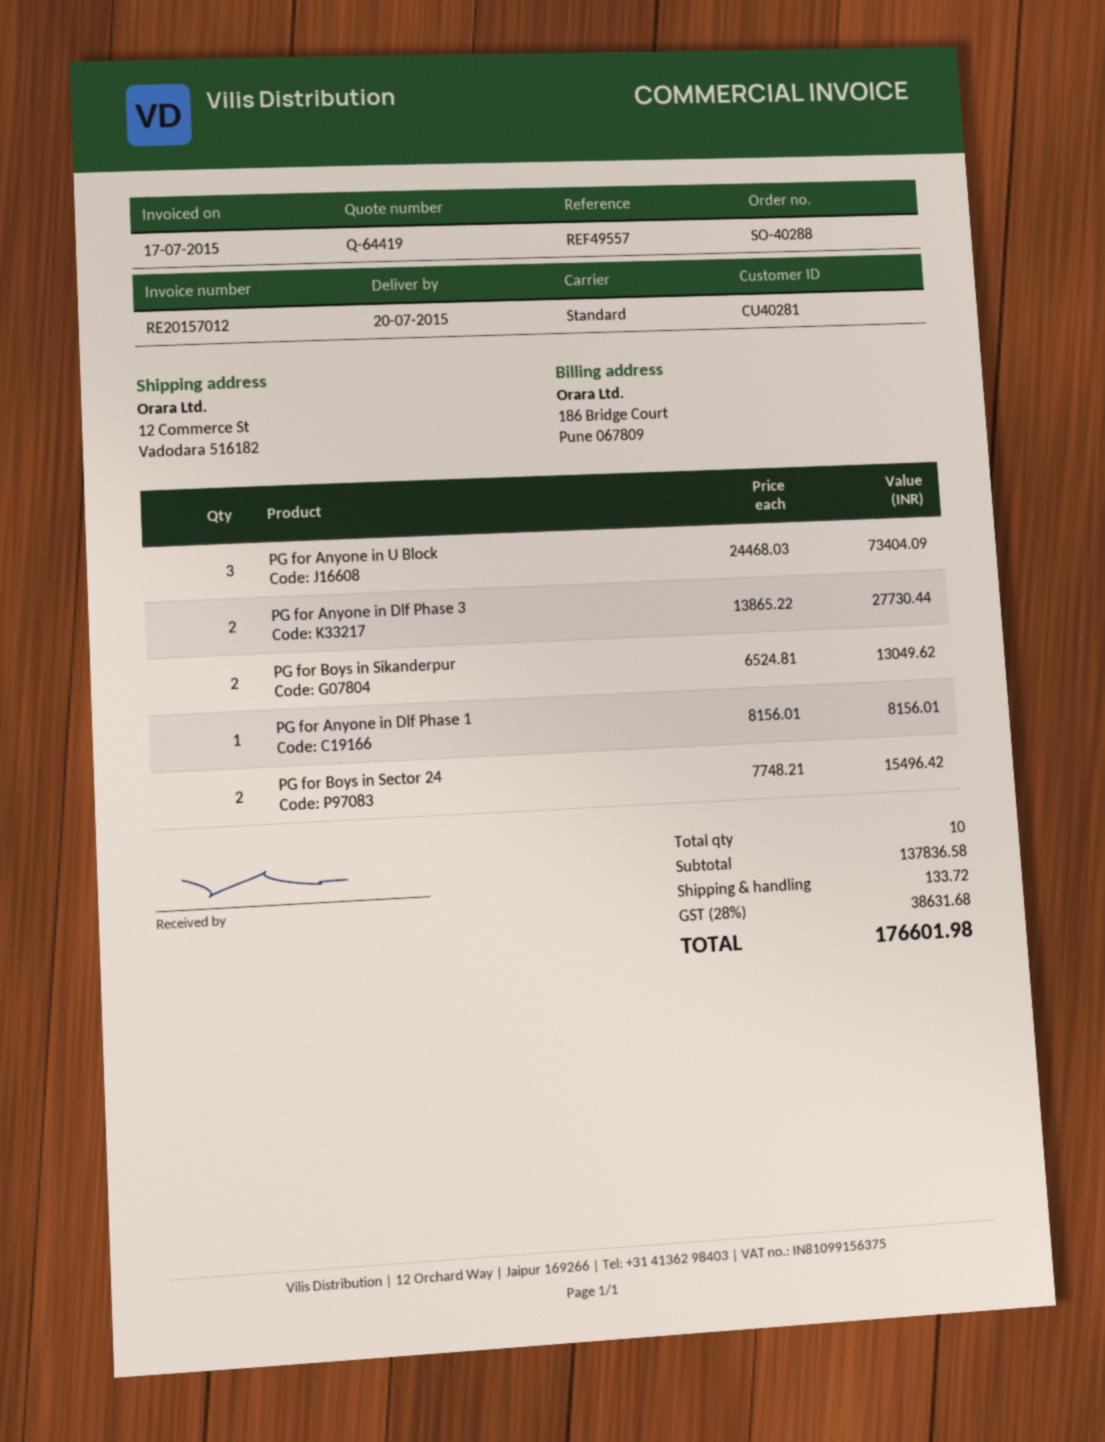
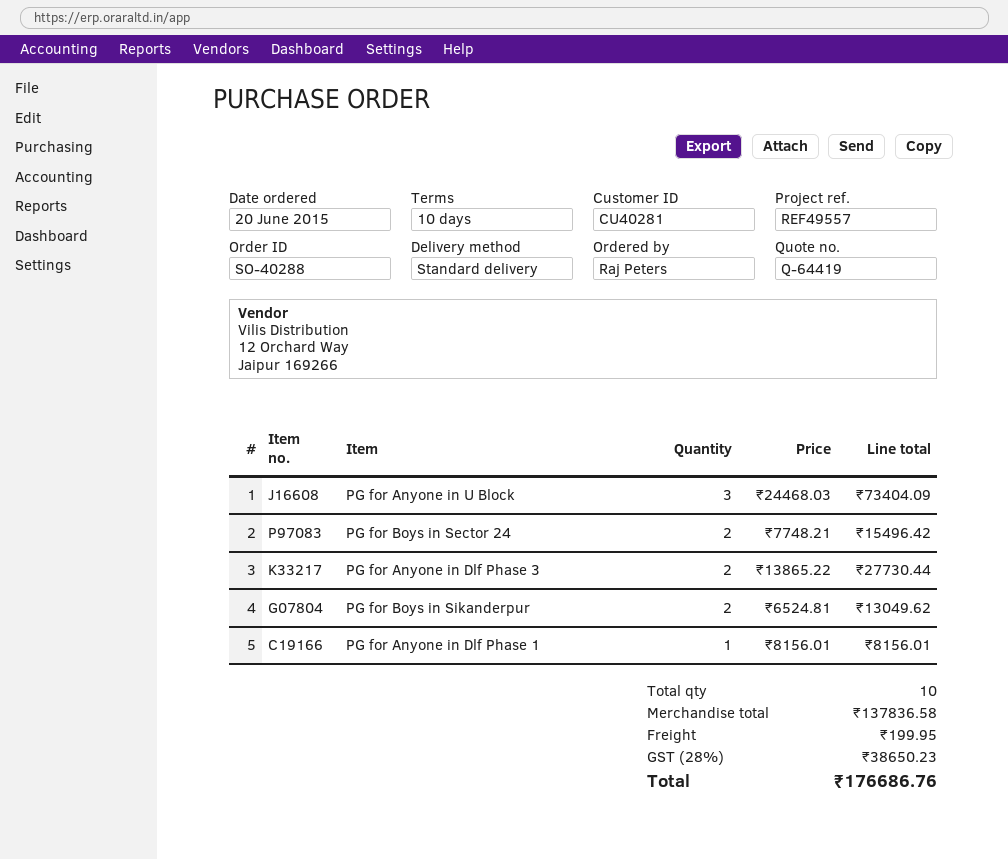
shipping: 133.72 -> 199.95
tax: 28% = 38631.68 -> 28% = 38650.23
total: 176601.98 -> 176686.76

